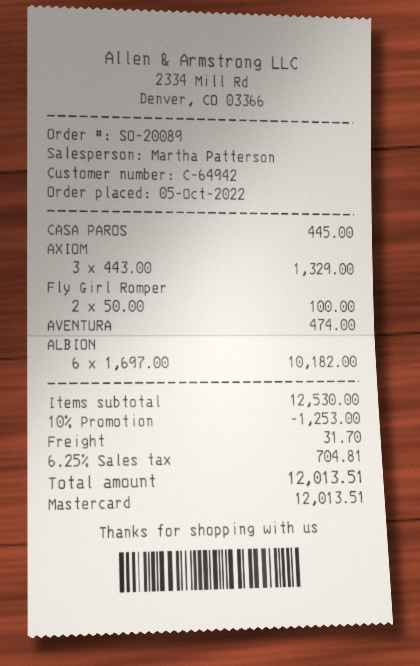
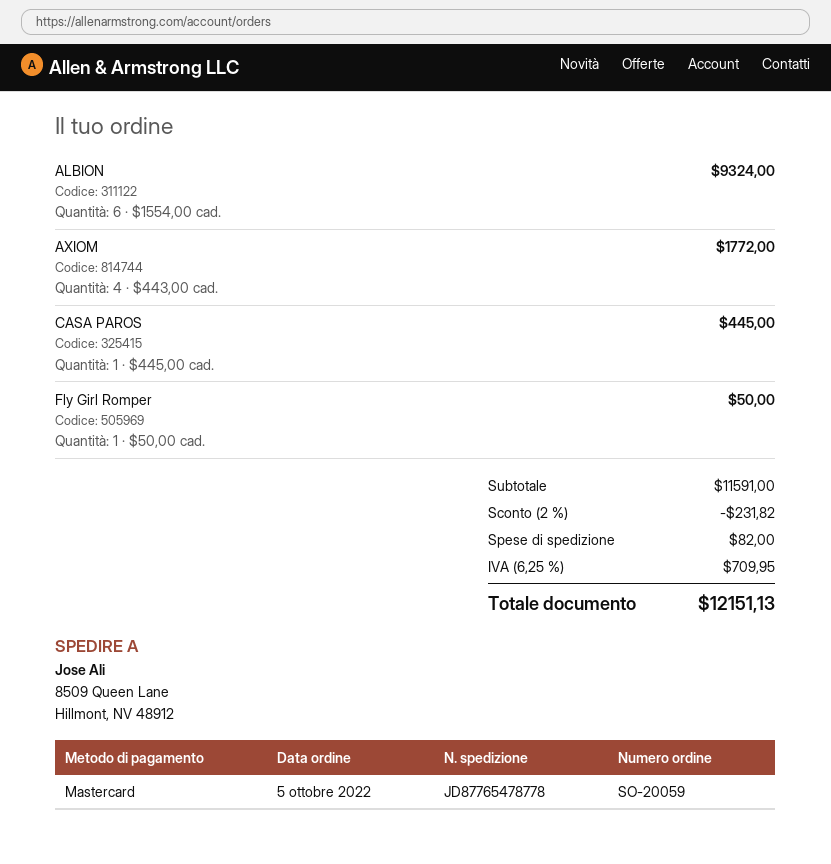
order number: SO-20089 -> SO-20059
AXIOM: 3 x 443.00 = 1329.00 -> 4 x 443.00 = 1772.00
Fly Girl Romper: 2 x 50.00 = 100.00 -> 1 x 50.00 = 50.00
AVENTURA: 1 x 474.00 = 474.00 -> none
ALBION: 6 x 1697.00 = 10182.00 -> 6 x 1554.00 = 9324.00
subtotal: 12530.00 -> 11591.00
discount: 10% = 1253.00 -> 2% = 231.82
shipping: 31.70 -> 82.00
tax: 6.25% = 704.81 -> 6.25% = 709.95
total: 12013.51 -> 12151.13

